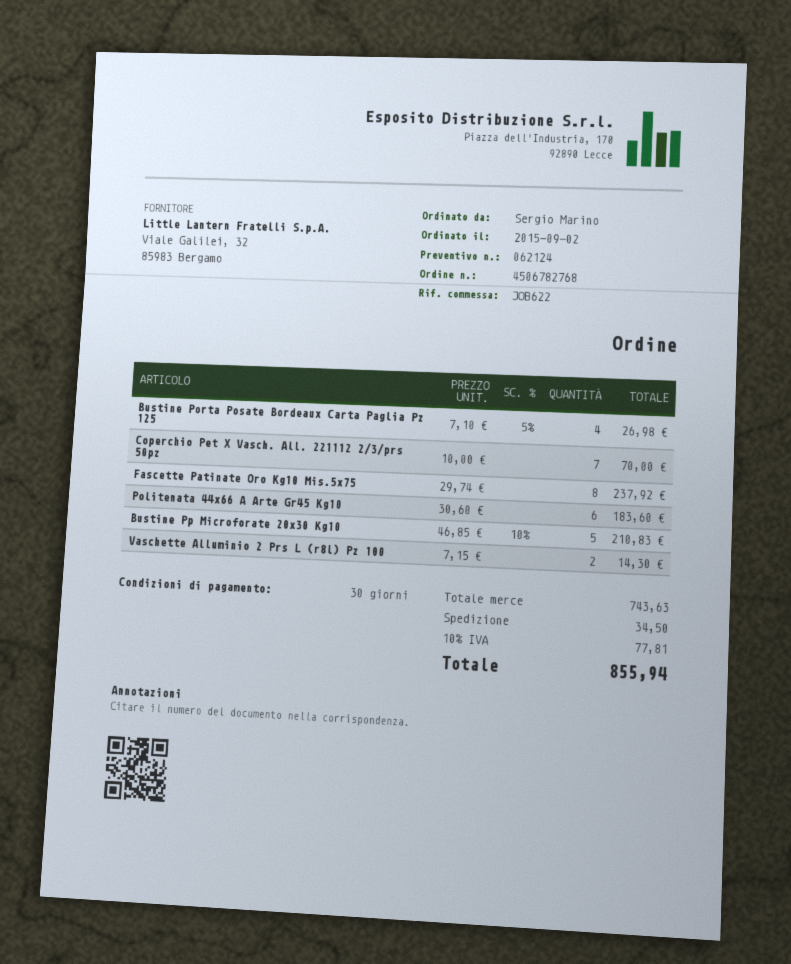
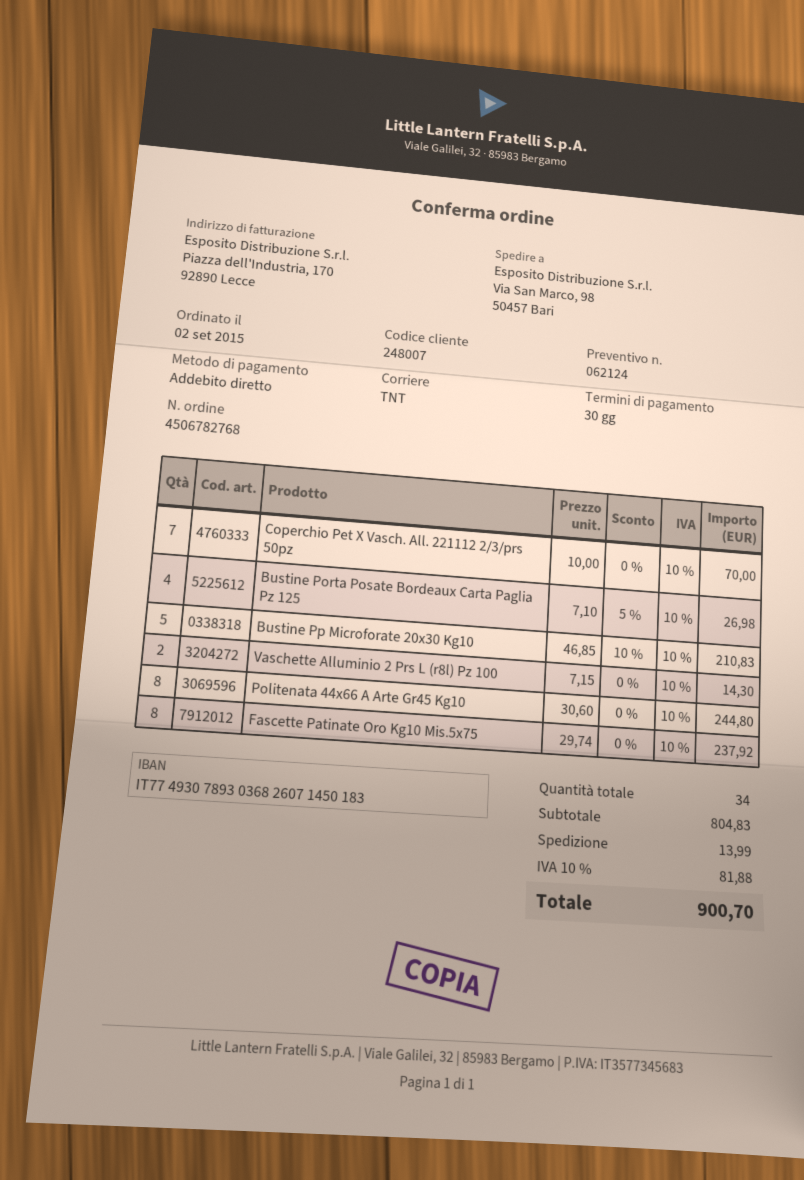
Politenata 44x66 A Arte Gr45 Kg10: 6 x 30.60 = 183.60 -> 8 x 30.60 = 244.80
subtotal: 743.63 -> 804.83
shipping: 34.50 -> 13.99
tax: 10% = 77.81 -> 10% = 81.88
total: 855.94 -> 900.70

